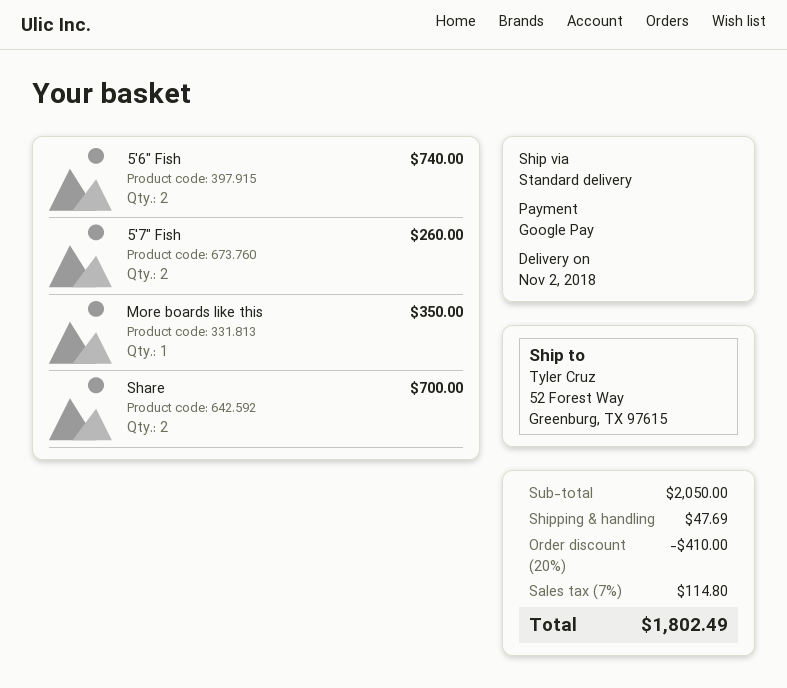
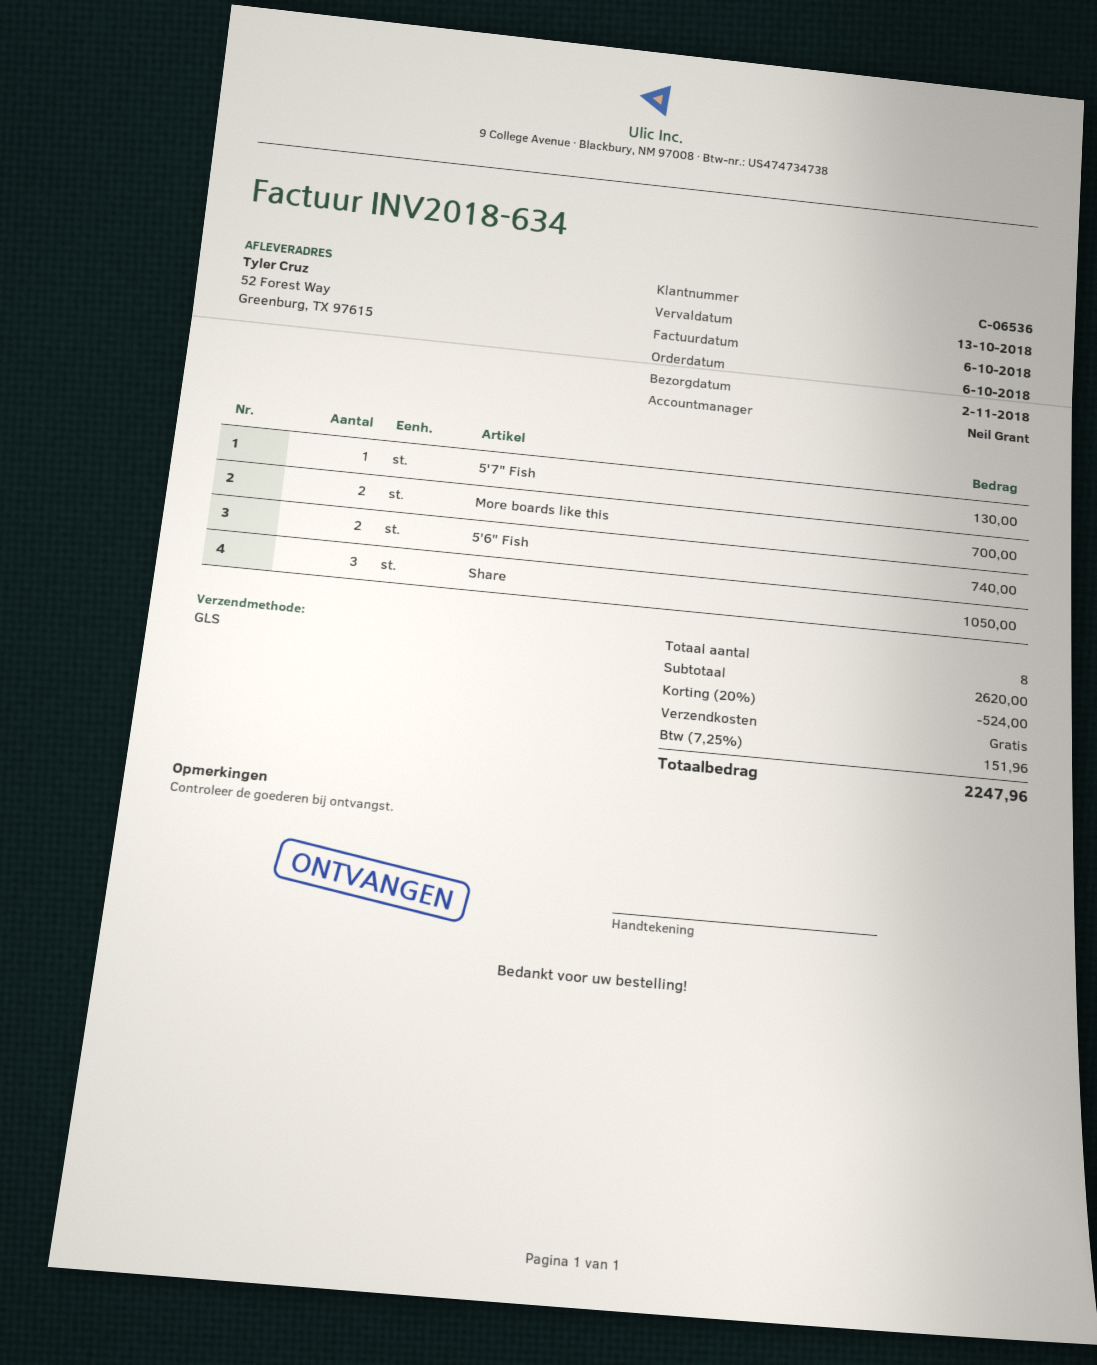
shipping method: standard -> GLS
5'7" Fish: 2 for 260.00 -> 1 for 130.00
More boards like this: 1 for 350.00 -> 2 for 700.00
Share: 2 for 700.00 -> 3 for 1050.00
subtotal: 2050.00 -> 2620.00
discount: 20% = 410.00 -> 20% = 524.00
shipping: 47.69 -> 0.00
tax: 7% = 114.80 -> 7.25% = 151.96
total: 1802.49 -> 2247.96

